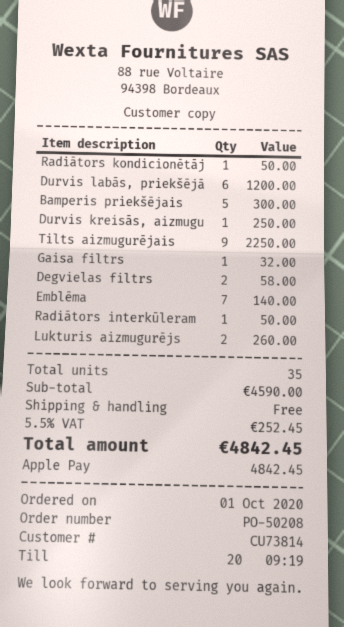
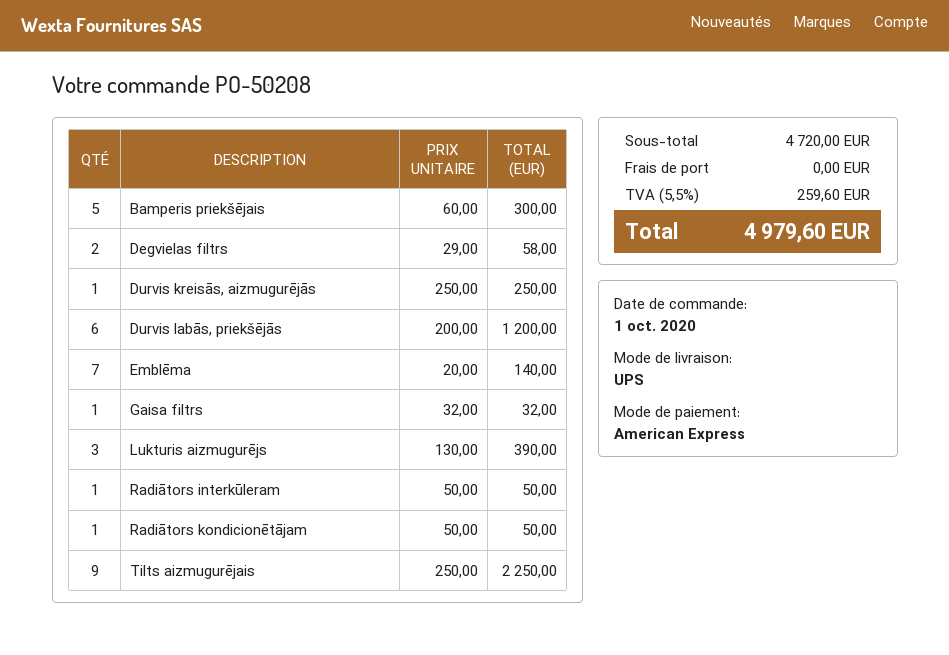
payment method: Apple Pay -> American Express
Lukturis aizmugurējs: 2 for 260.00 -> 3 for 390.00
subtotal: 4590.00 -> 4720.00
tax: 5.5% = 252.45 -> 5.5% = 259.60
total: 4842.45 -> 4979.60

